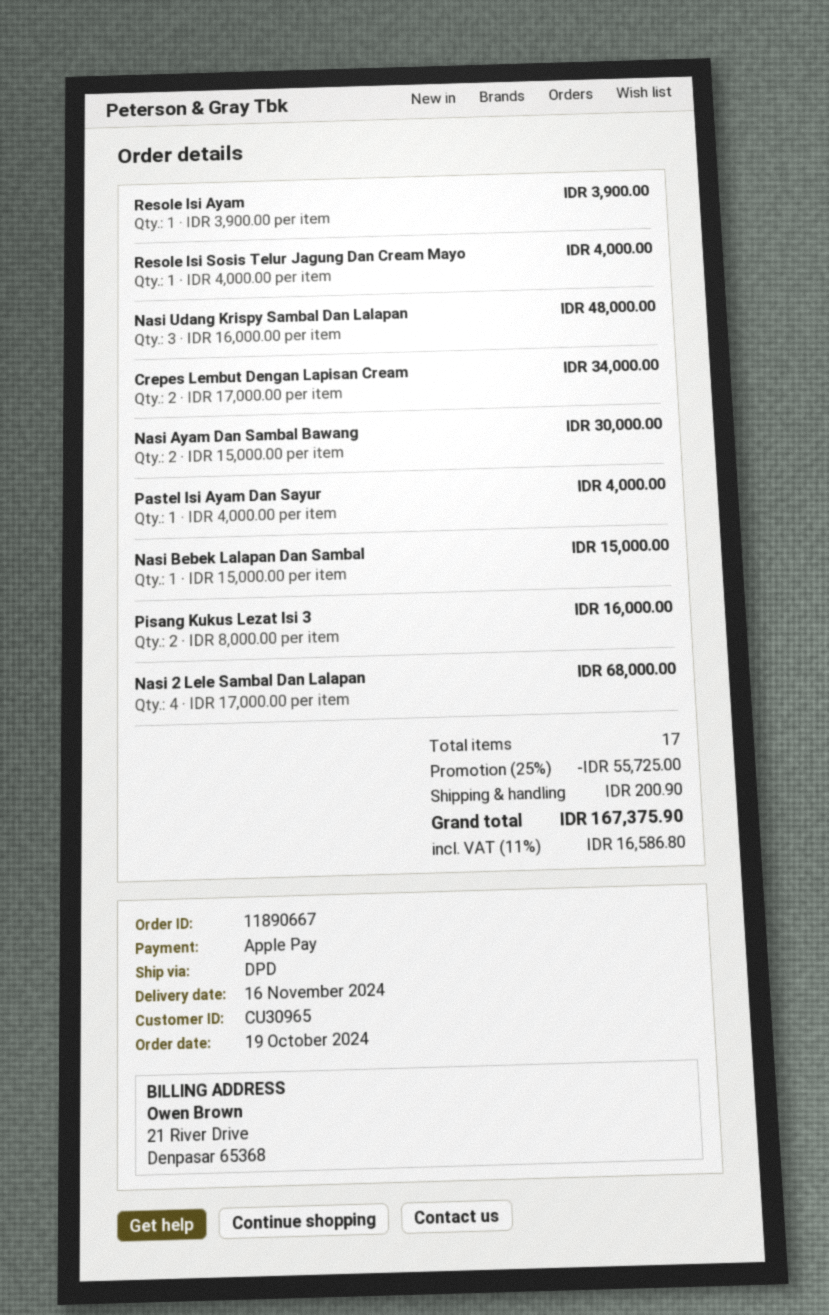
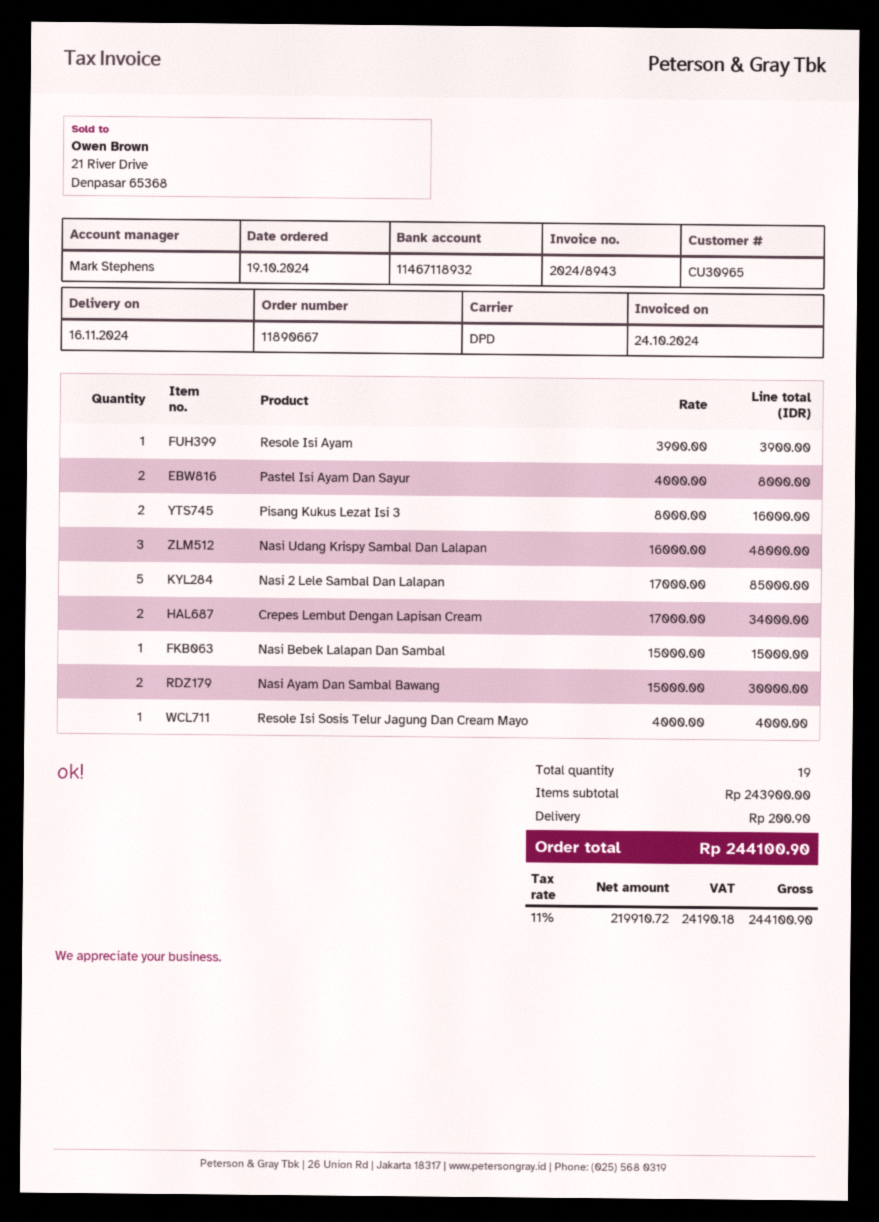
Pastel Isi Ayam Dan Sayur: 1 x 4000.00 = 4000.00 -> 2 x 4000.00 = 8000.00
Nasi 2 Lele Sambal Dan Lalapan: 4 x 17000.00 = 68000.00 -> 5 x 17000.00 = 85000.00
total quantity: 17 -> 19
discount: 25% = 55725.00 -> none
tax: 11% = 16586.80 -> 11% = 24190.18
total: 167375.90 -> 244100.90

